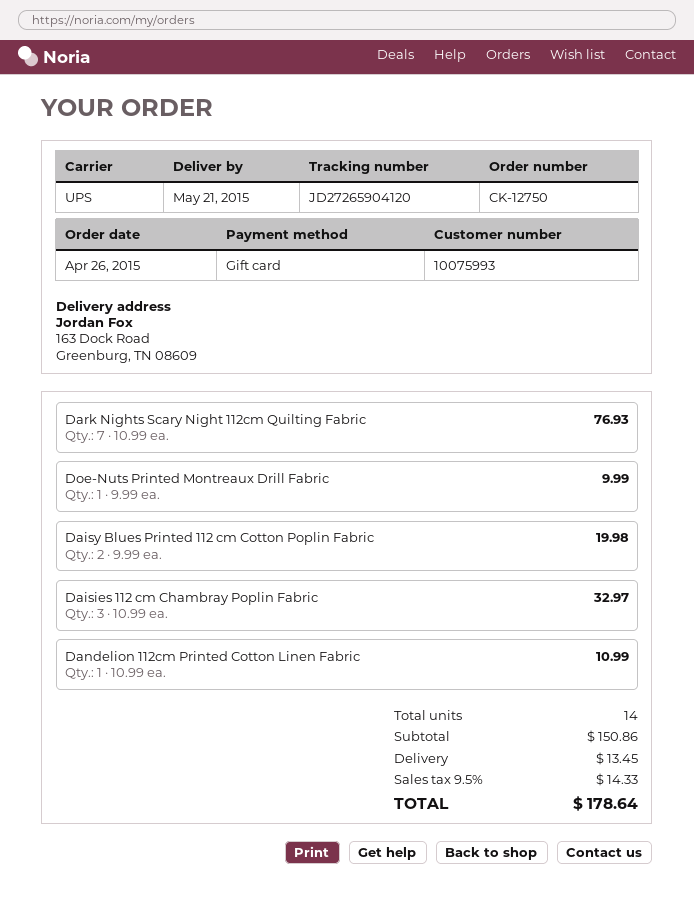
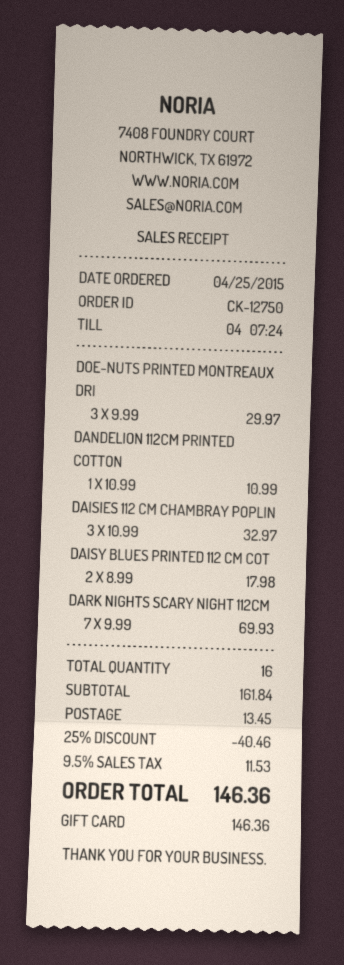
order date: 2015-04-26 -> 2015-04-25
Dark Nights Scary Night 112cm Quilting Fabric: 7 x 10.99 = 76.93 -> 7 x 9.99 = 69.93
Doe-Nuts Printed Montreaux Drill Fabric: 1 x 9.99 = 9.99 -> 3 x 9.99 = 29.97
Daisy Blues Printed 112 cm Cotton Poplin Fabric: 2 x 9.99 = 19.98 -> 2 x 8.99 = 17.98
total quantity: 14 -> 16
subtotal: 150.86 -> 161.84
discount: none -> 25% = 40.46
tax: 9.5% = 14.33 -> 9.5% = 11.53
total: 178.64 -> 146.36

